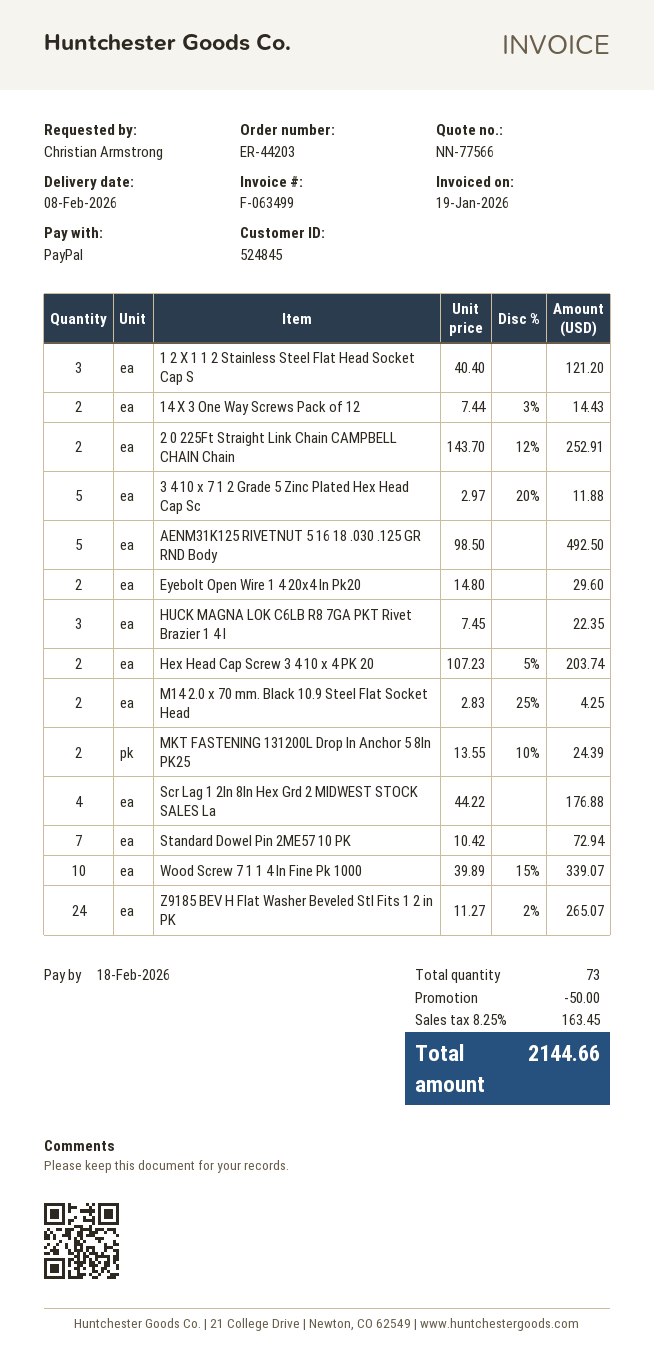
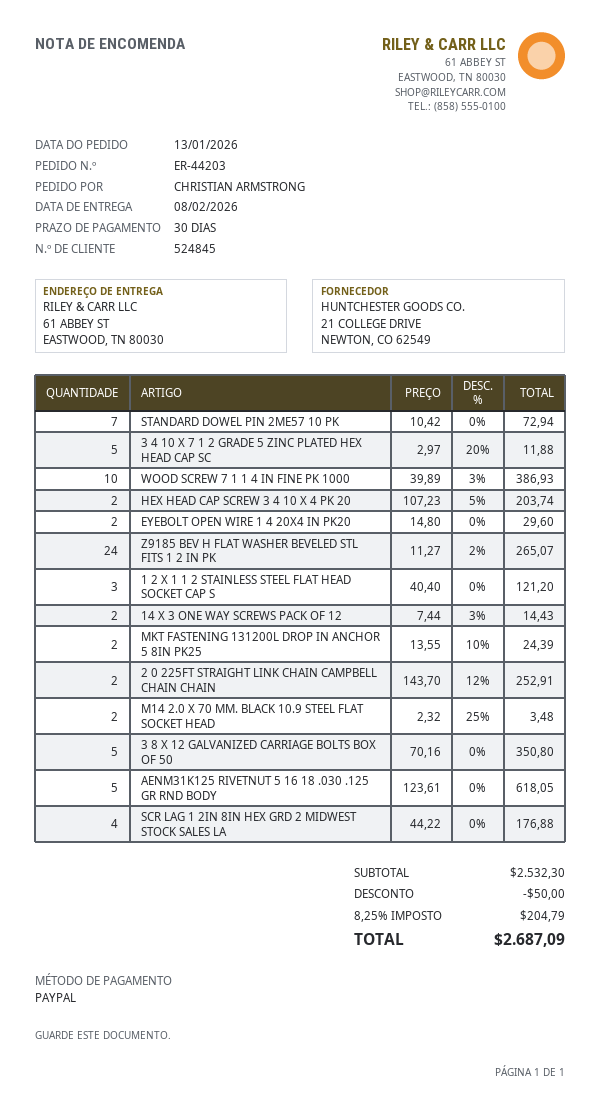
AENM31K125 RIVETNUT 5 16 18 .030 .125 GR RND Body: 5 x 98.50 = 492.50 -> 5 x 123.61 = 618.05
HUCK MAGNA LOK C6LB R8 7GA PKT Rivet Brazier 1 4 I: 3 x 7.45 = 22.35 -> none
M14 2.0 x 70 mm. Black 10.9 Steel Flat Socket Head: 2 x 2.83 - 25% = 4.25 -> 2 x 2.32 - 25% = 3.48
Wood Screw 7 1 1 4 In Fine Pk 1000: 10 x 39.89 - 15% = 339.07 -> 10 x 39.89 - 3% = 386.93
3 8 X 12 GALVANIZED CARRIAGE BOLTS BOX OF 50: none -> 5 x 70.16 = 350.80
tax: 8.25% = 163.45 -> 8.25% = 204.79
total: 2144.66 -> 2687.09

